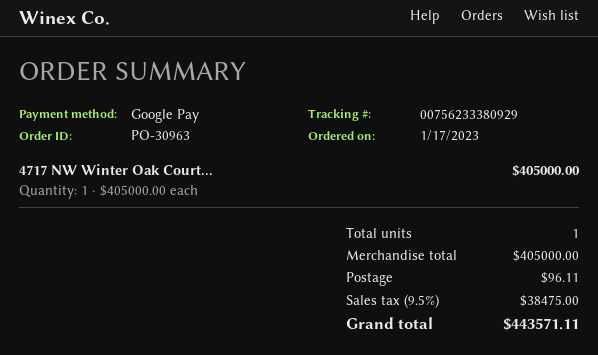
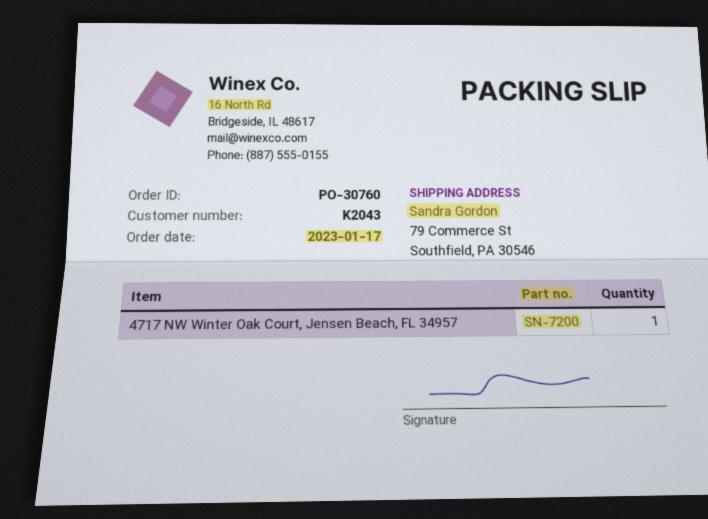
order number: PO-30963 -> PO-30760

